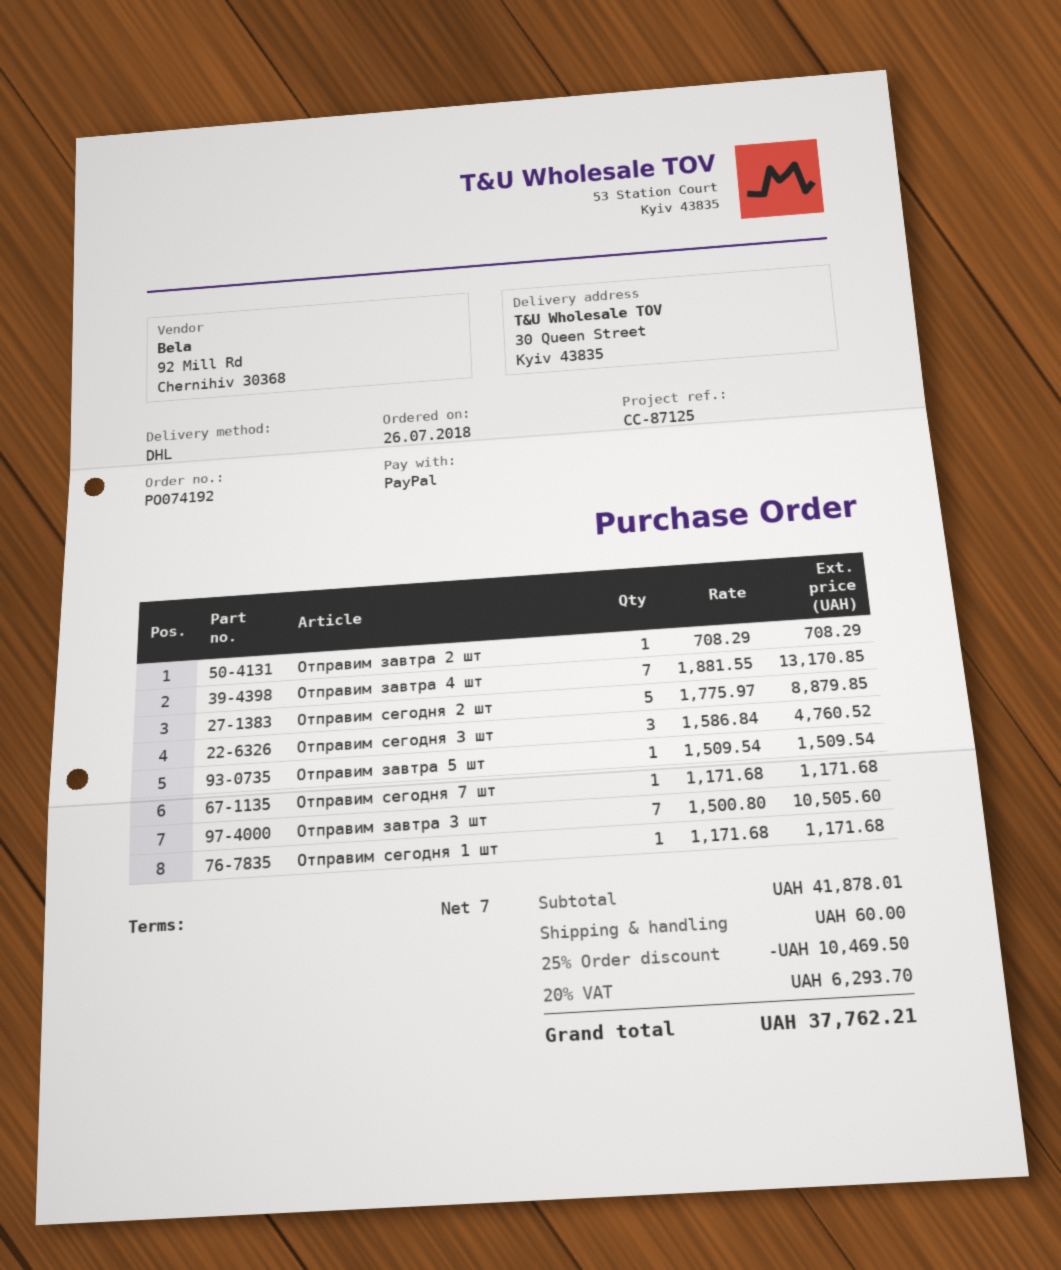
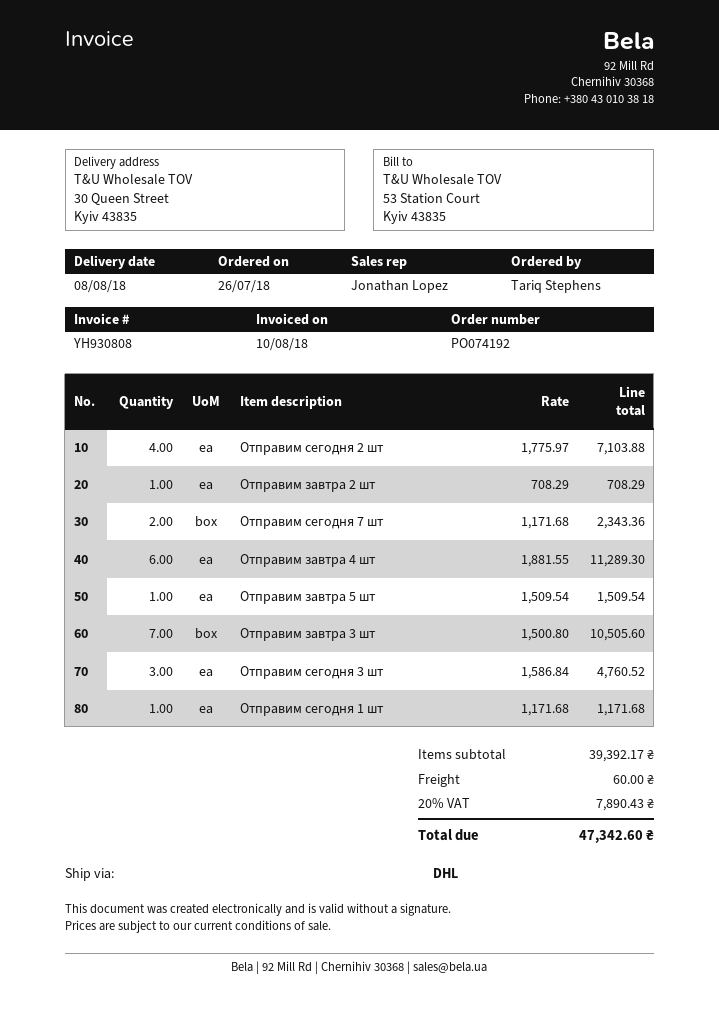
Отправим завтра 4 шт: 7 x 1881.55 = 13170.85 -> 6 x 1881.55 = 11289.30
Отправим сегодня 2 шт: 5 x 1775.97 = 8879.85 -> 4 x 1775.97 = 7103.88
Отправим сегодня 7 шт: 1 x 1171.68 = 1171.68 -> 2 x 1171.68 = 2343.36
subtotal: 41878.01 -> 39392.17
discount: 25% = 10469.50 -> none
tax: 20% = 6293.70 -> 20% = 7890.43
total: 37762.21 -> 47342.60

